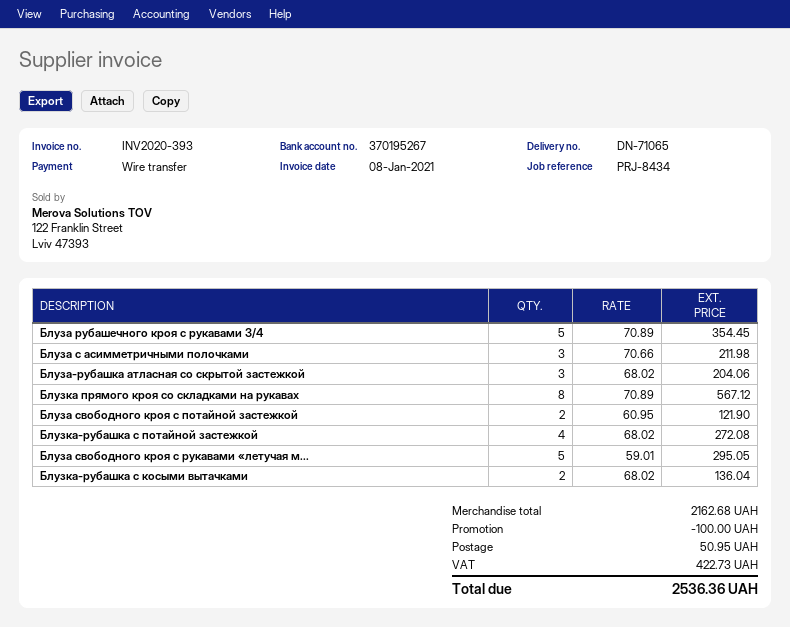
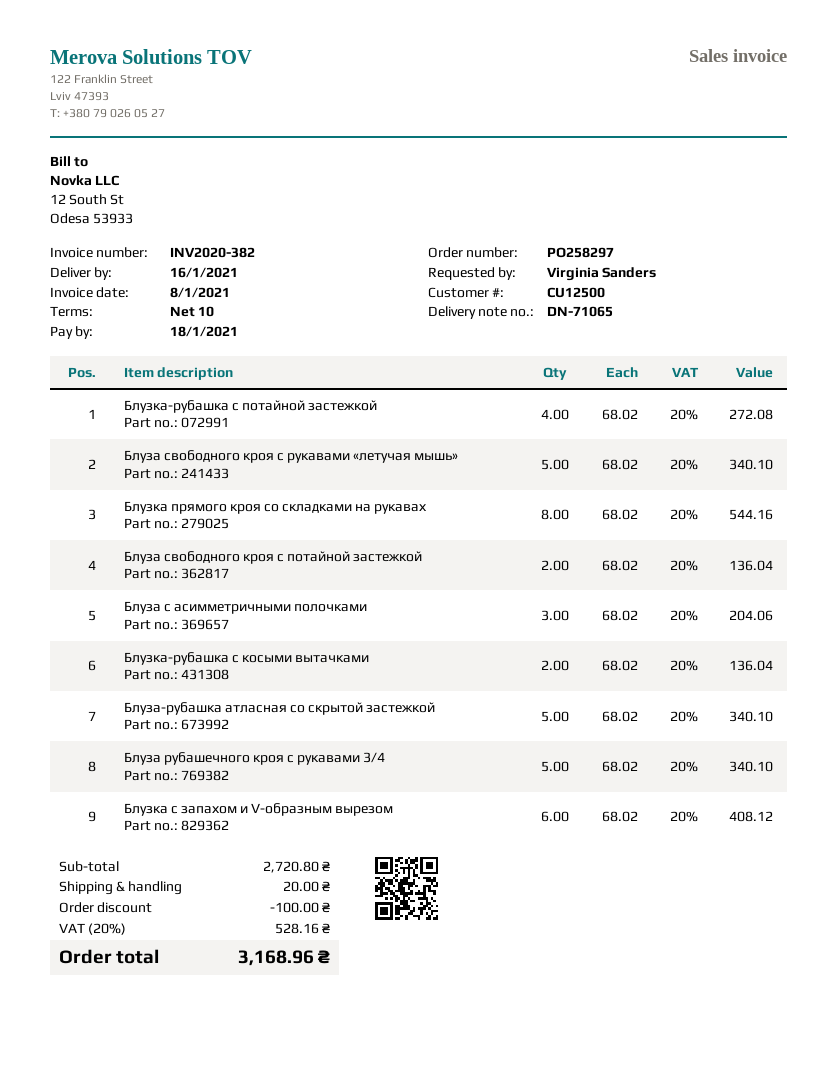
invoice number: INV2020-393 -> INV2020-382
Блуза рубашечного кроя с рукавами 3/4: 5 x 70.89 = 354.45 -> 5 x 68.02 = 340.10
Блуза с асимметричными полочками: 3 x 70.66 = 211.98 -> 3 x 68.02 = 204.06
Блуза-рубашка атласная со скрытой застежкой: 3 x 68.02 = 204.06 -> 5 x 68.02 = 340.10
Блузка прямого кроя со складками на рукавах: 8 x 70.89 = 567.12 -> 8 x 68.02 = 544.16
Блуза свободного кроя с потайной застежкой: 2 x 60.95 = 121.90 -> 2 x 68.02 = 136.04
Блуза свободного кроя с рукавами «летучая м...: 5 x 59.01 = 295.05 -> 5 x 68.02 = 340.10
Блузка с запахом и V-образным вырезом: none -> 6 x 68.02 = 408.12
subtotal: 2162.68 -> 2720.80
shipping: 50.95 -> 20.00
tax: 422.73 -> 528.16
total: 2536.36 -> 3168.96

